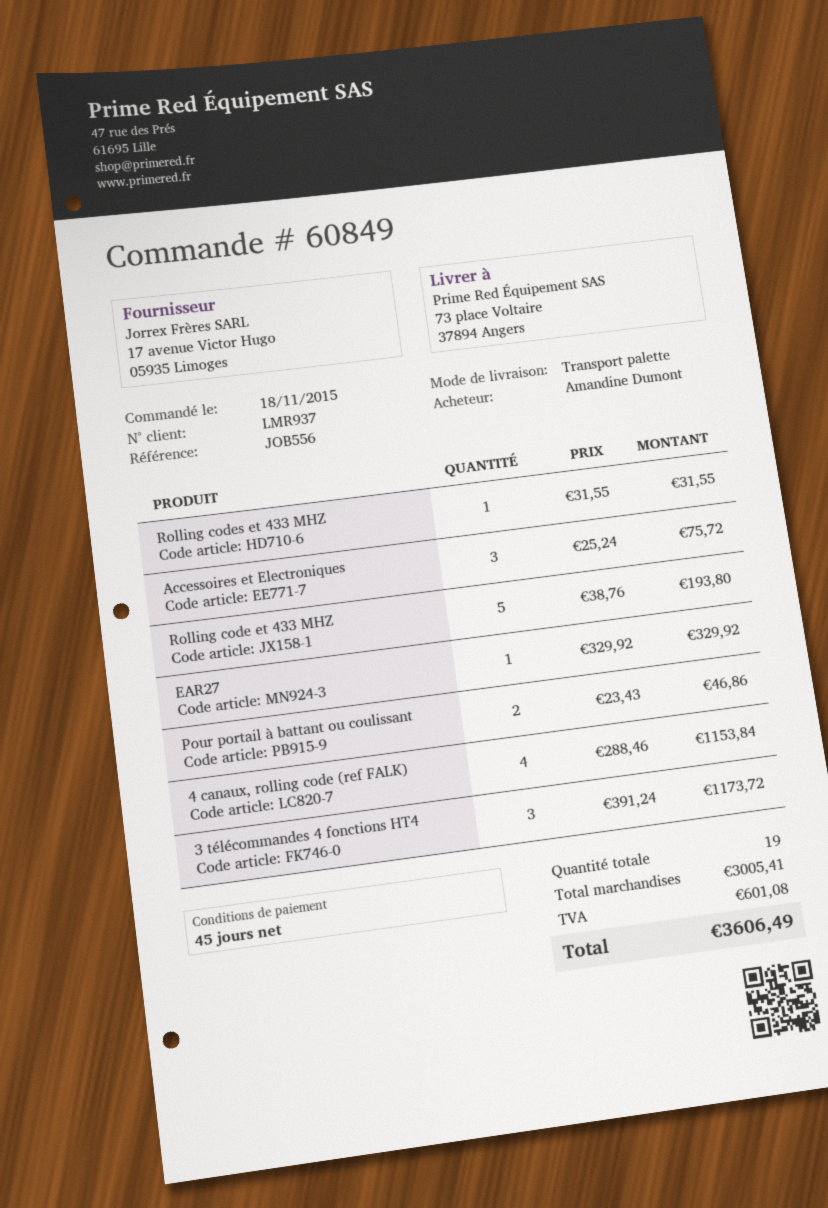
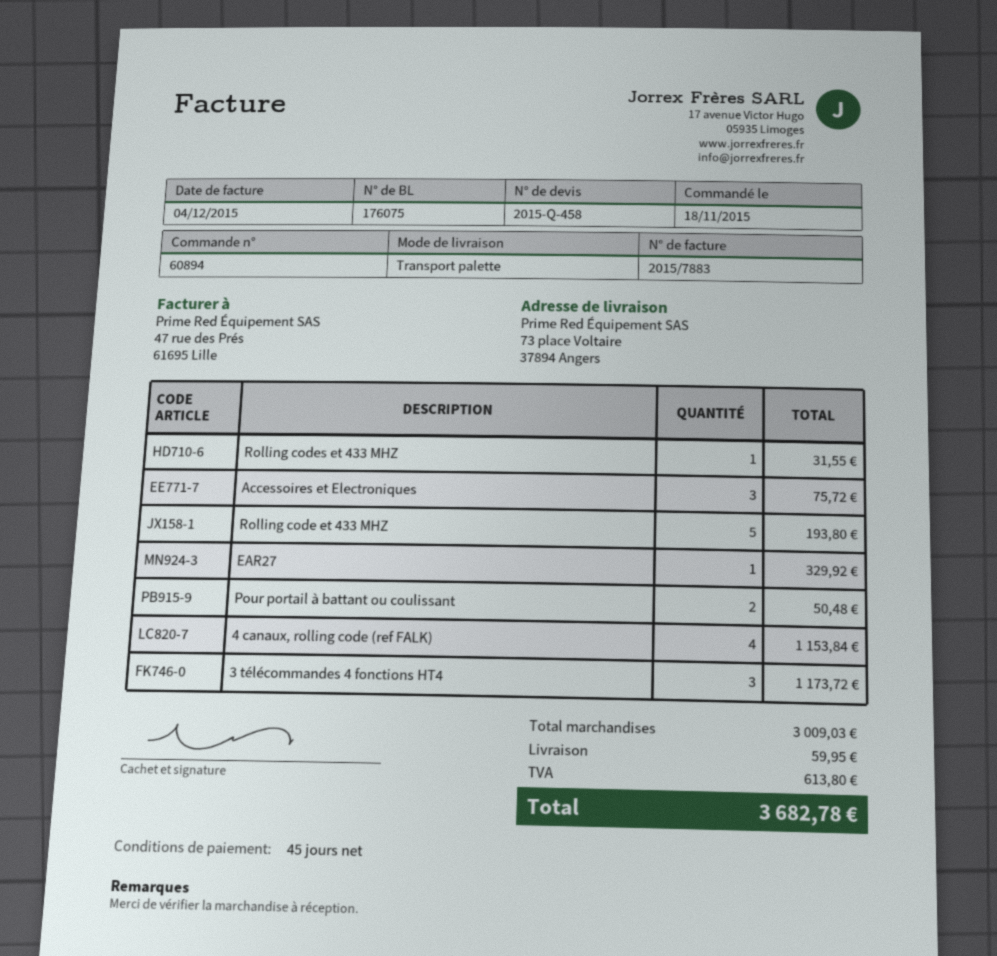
order number: 60849 -> 60894
Pour portail à battant ou coulissant: 2 for 46.86 -> 2 for 50.48
subtotal: 3005.41 -> 3009.03
shipping: none -> 59.95
tax: 601.08 -> 613.80
total: 3606.49 -> 3682.78

